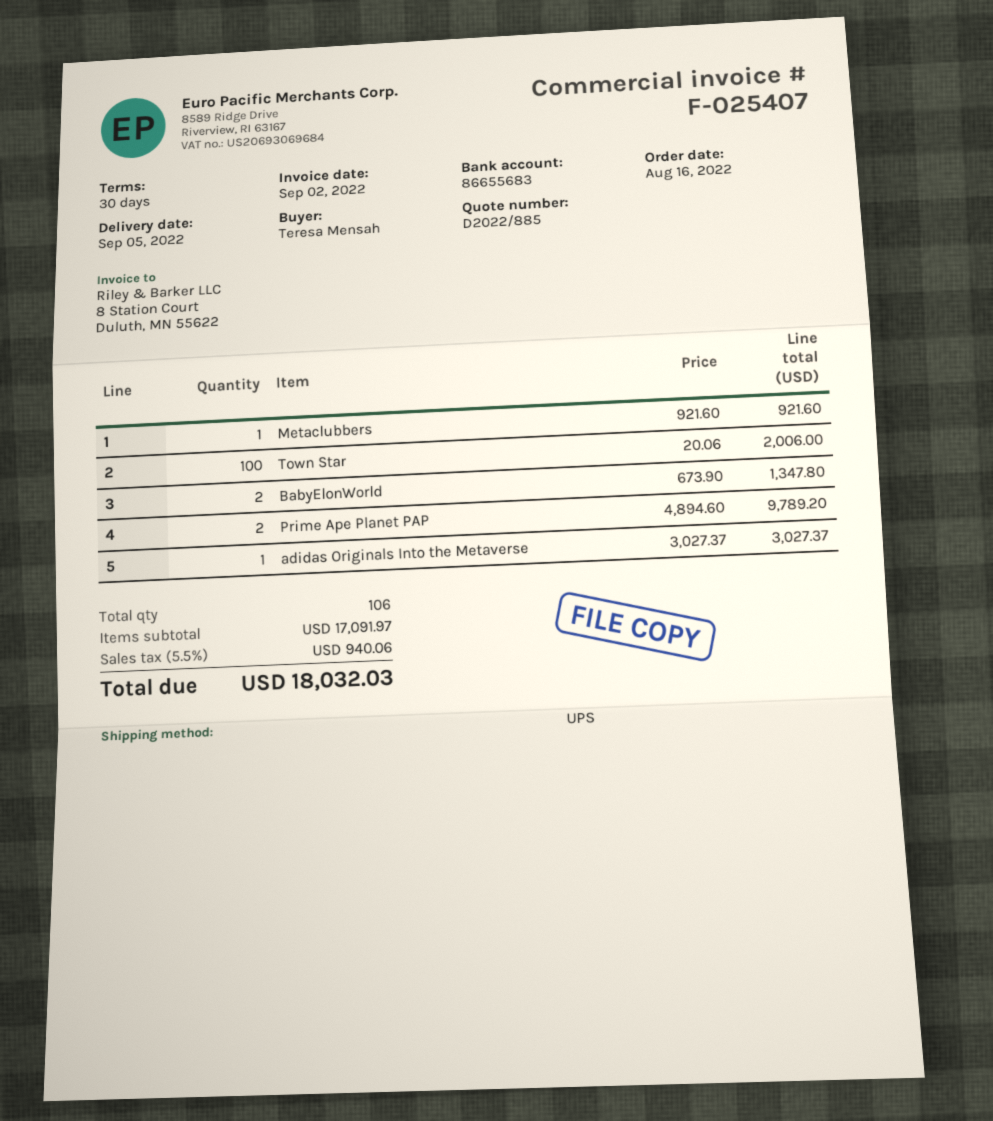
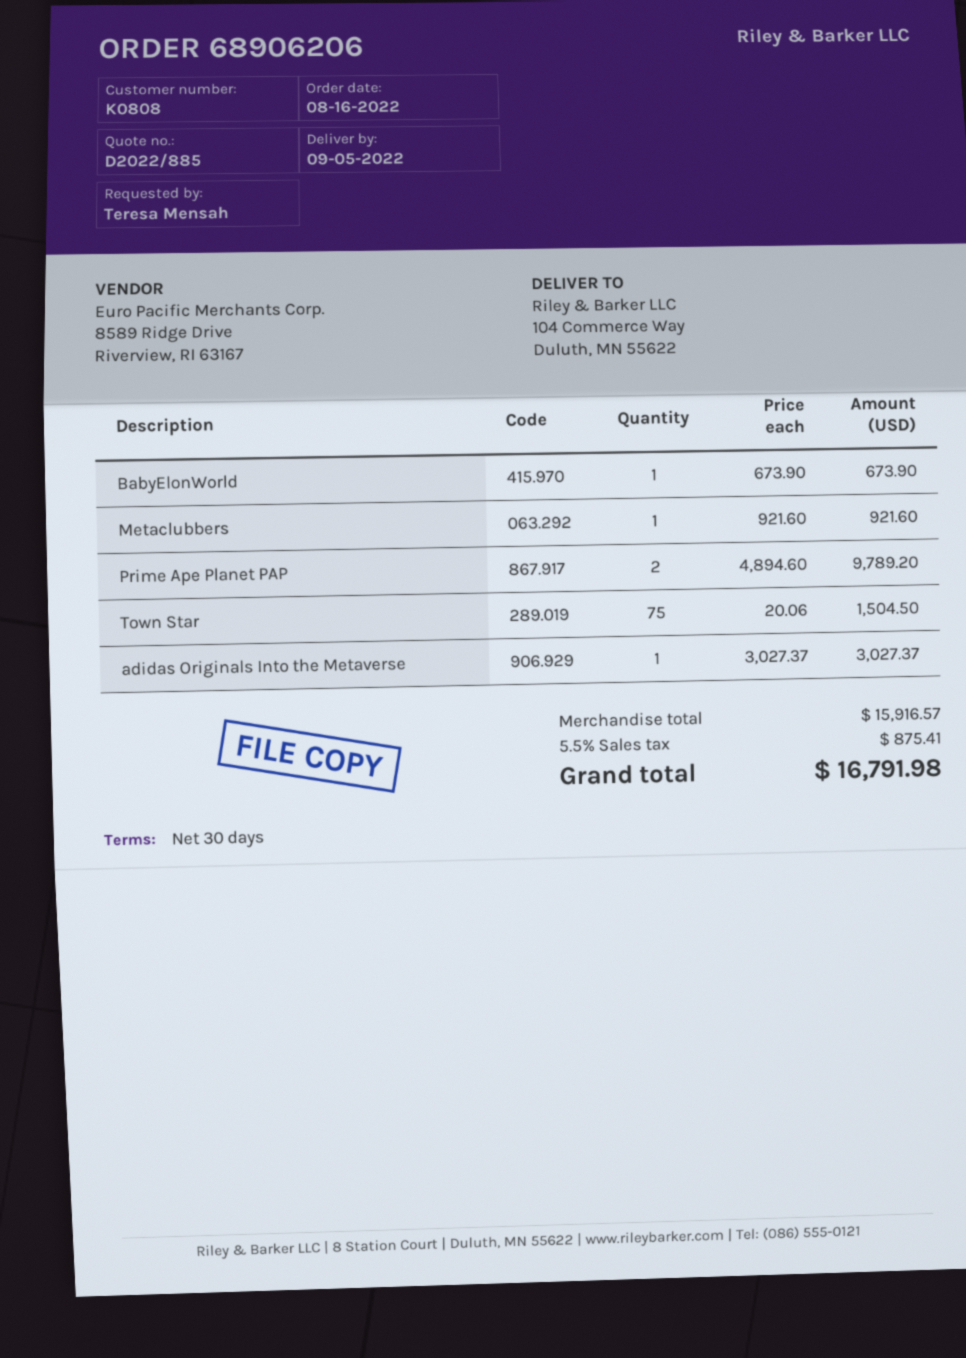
Town Star: 100 x 20.06 = 2006.00 -> 75 x 20.06 = 1504.50
BabyElonWorld: 2 x 673.90 = 1347.80 -> 1 x 673.90 = 673.90
subtotal: 17091.97 -> 15916.57
tax: 5.5% = 940.06 -> 5.5% = 875.41
total: 18032.03 -> 16791.98

